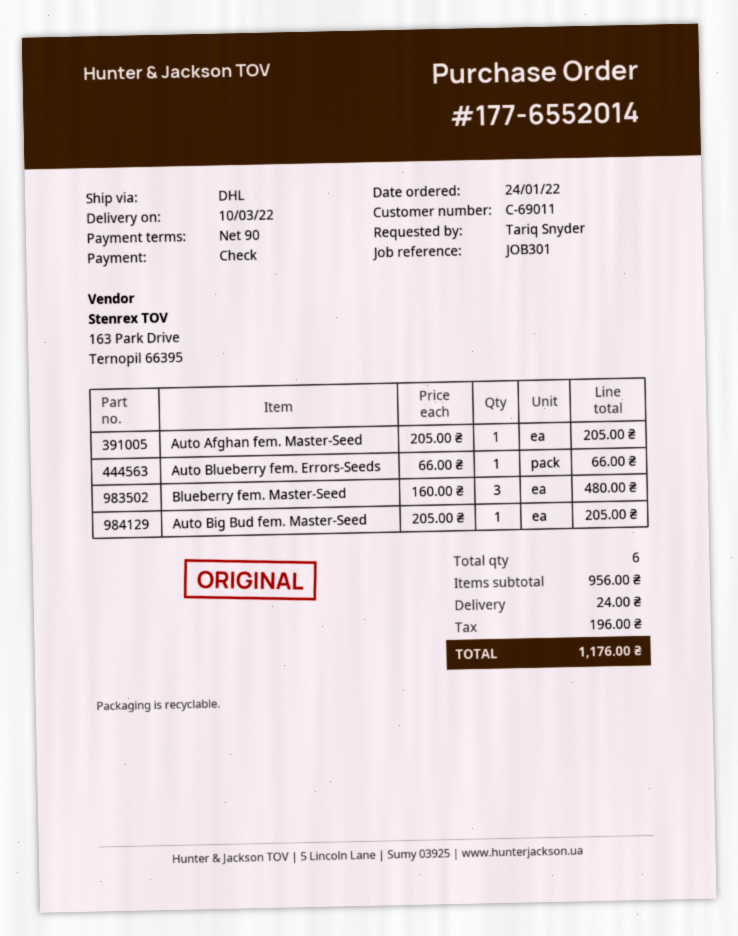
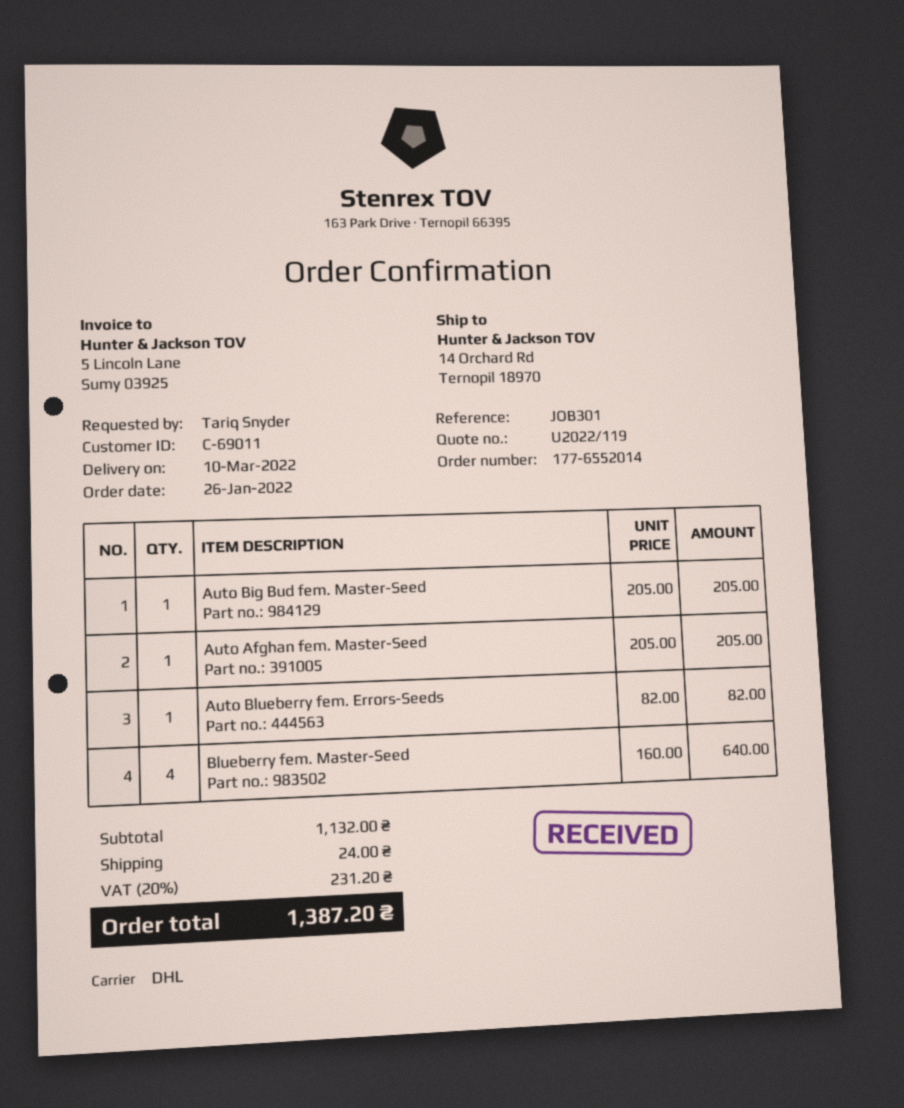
order date: 2022-01-24 -> 2022-01-26
Auto Blueberry fem. Errors-Seeds: 1 x 66.00 = 66.00 -> 1 x 82.00 = 82.00
Blueberry fem. Master-Seed: 3 x 160.00 = 480.00 -> 4 x 160.00 = 640.00
subtotal: 956.00 -> 1132.00
tax: 196.00 -> 231.20
total: 1176.00 -> 1387.20

